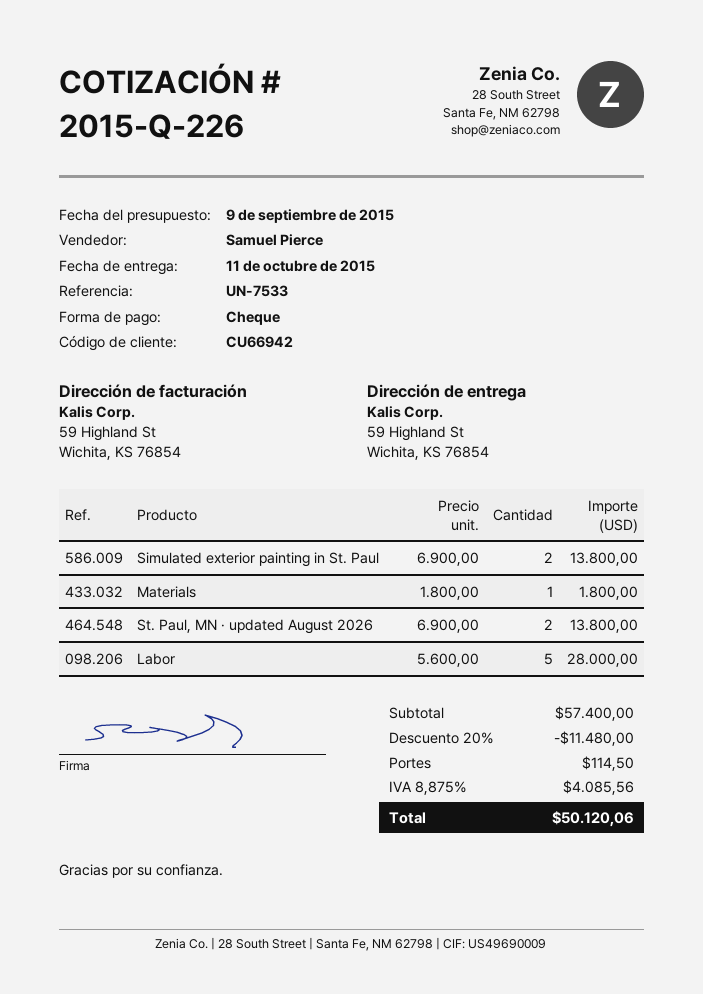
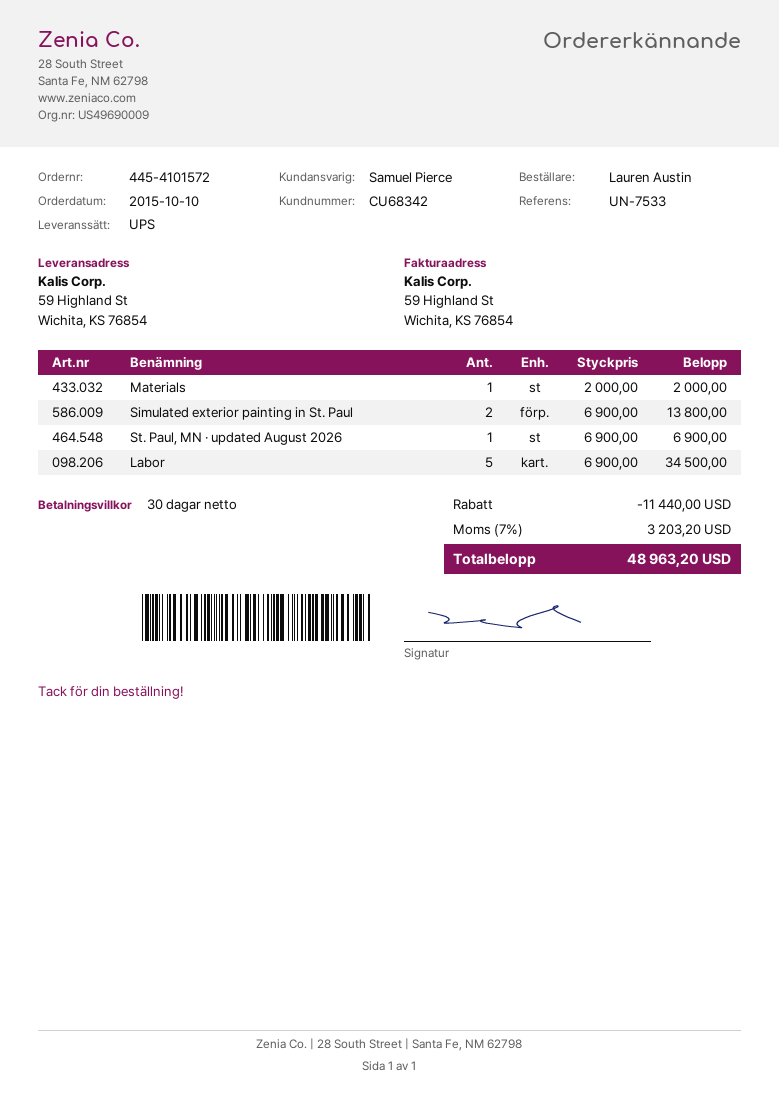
customer number: CU66942 -> CU68342
Materials: 1 x 1800.00 = 1800.00 -> 1 x 2000.00 = 2000.00
St. Paul, MN · updated August 2026: 2 x 6900.00 = 13800.00 -> 1 x 6900.00 = 6900.00
Labor: 5 x 5600.00 = 28000.00 -> 5 x 6900.00 = 34500.00
discount: 11480.00 -> 11440.00
shipping: 114.50 -> none
tax: 8.875% = 4085.56 -> 7% = 3203.20
total: 50120.06 -> 48963.20

